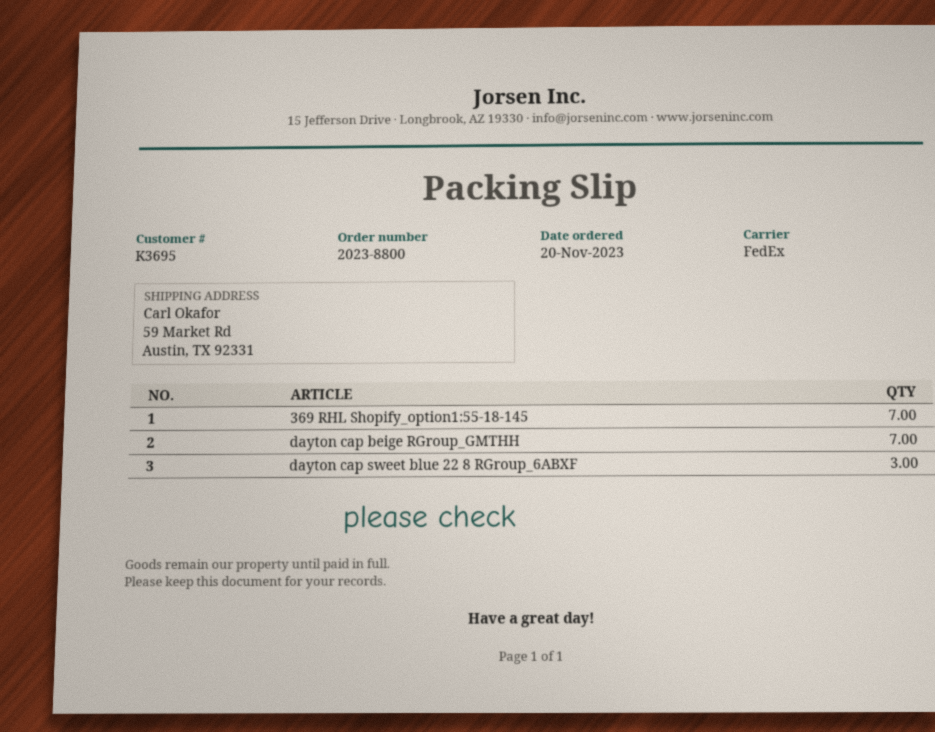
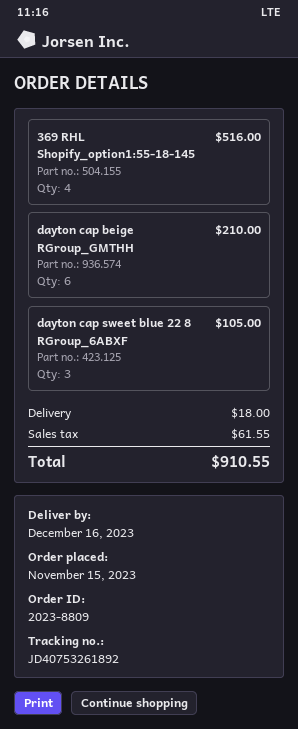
order number: 2023-8800 -> 2023-8809
order date: 2023-11-20 -> 2023-11-15
369 RHL Shopify_option1:55-18-145: 7 -> 4
dayton cap beige RGroup_GMTHH: 7 -> 6

